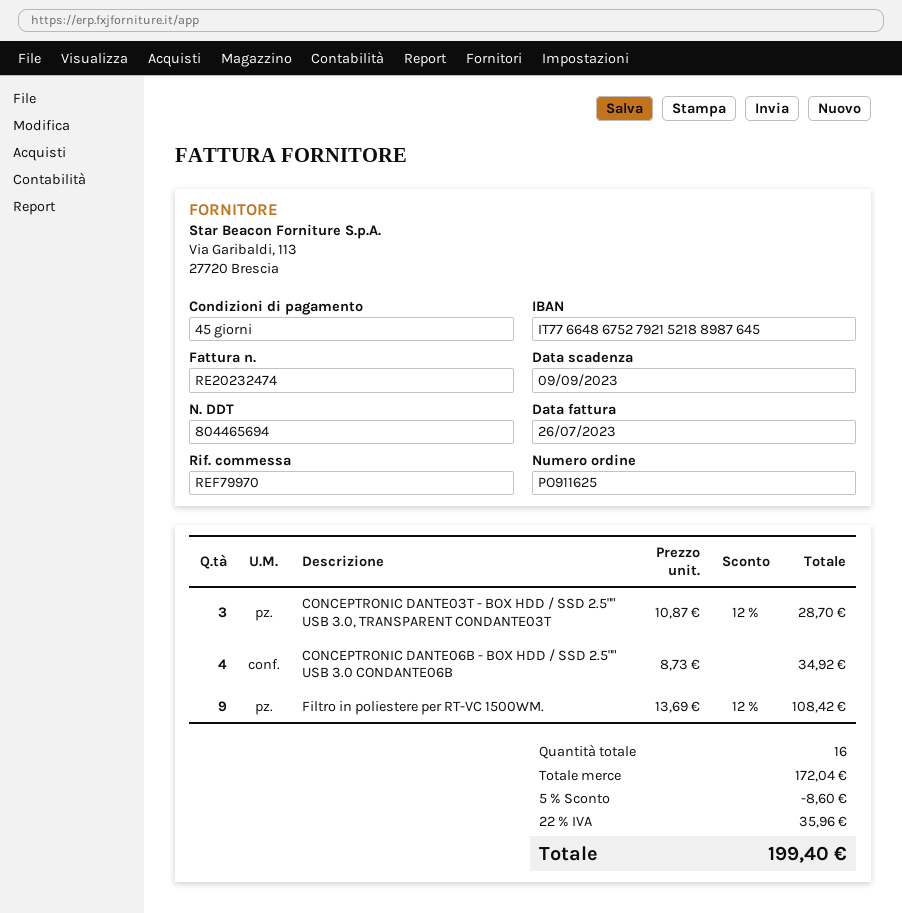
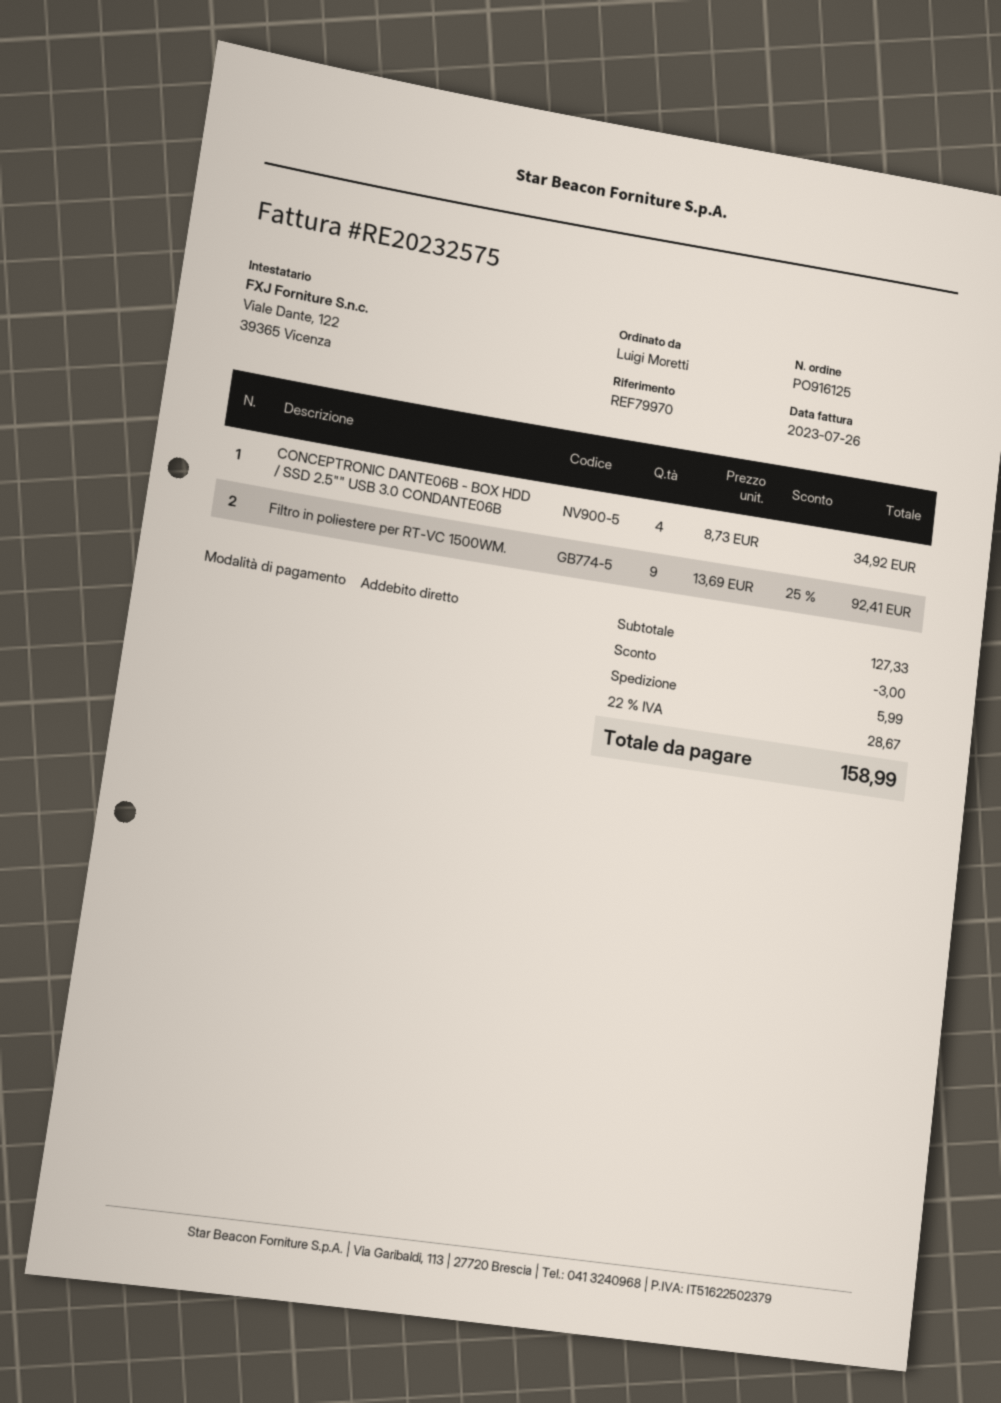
order number: PO911625 -> PO916125
invoice number: RE20232474 -> RE20232575
CONCEPTRONIC DANTE03T - BOX HDD / SSD 2.5"" USB 3.0, TRANSPARENT CONDANTE03T: 3 x 10.87 - 12% = 28.70 -> none
Filtro in poliestere per RT-VC 1500WM.: 9 x 13.69 - 12% = 108.42 -> 9 x 13.69 - 25% = 92.41
subtotal: 172.04 -> 127.33
discount: 8.60 -> 3.00
shipping: none -> 5.99
tax: 22% = 35.96 -> 22% = 28.67
total: 199.40 -> 158.99

